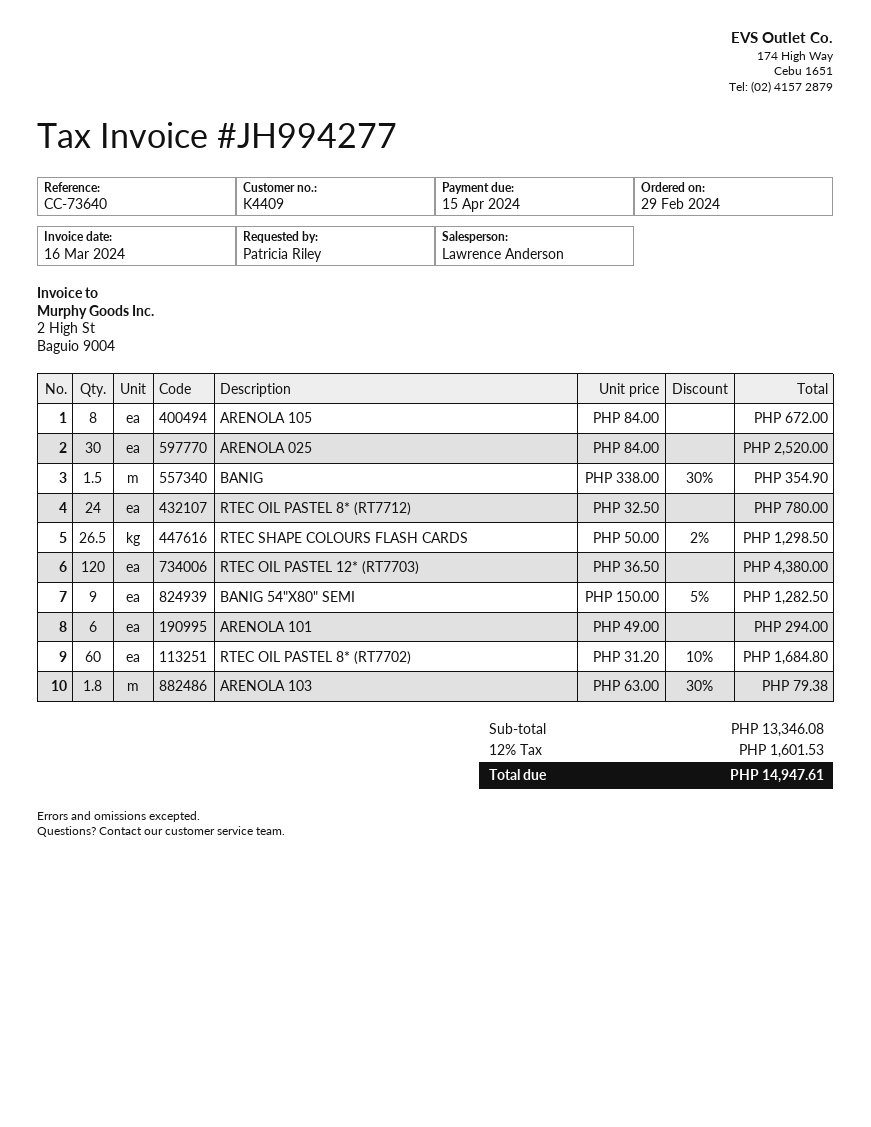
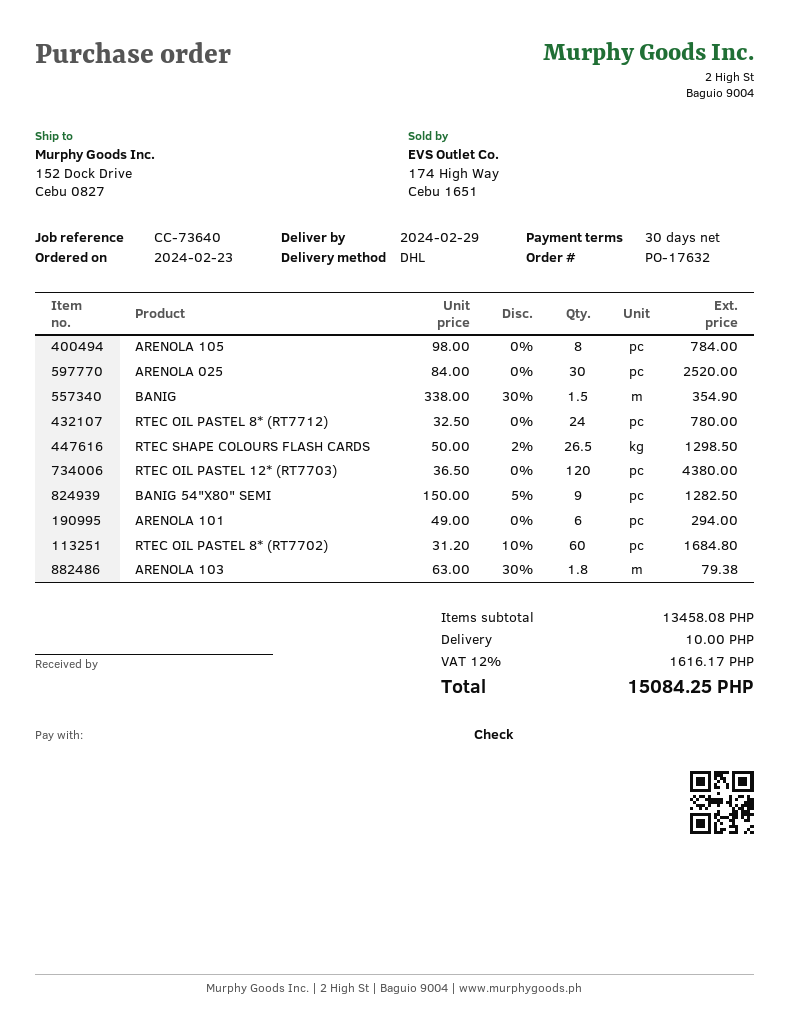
order date: 2024-02-29 -> 2024-02-23
ARENOLA 105: 8 x 84.00 = 672.00 -> 8 x 98.00 = 784.00
subtotal: 13346.08 -> 13458.08
shipping: none -> 10.00
tax: 12% = 1601.53 -> 12% = 1616.17
total: 14947.61 -> 15084.25

